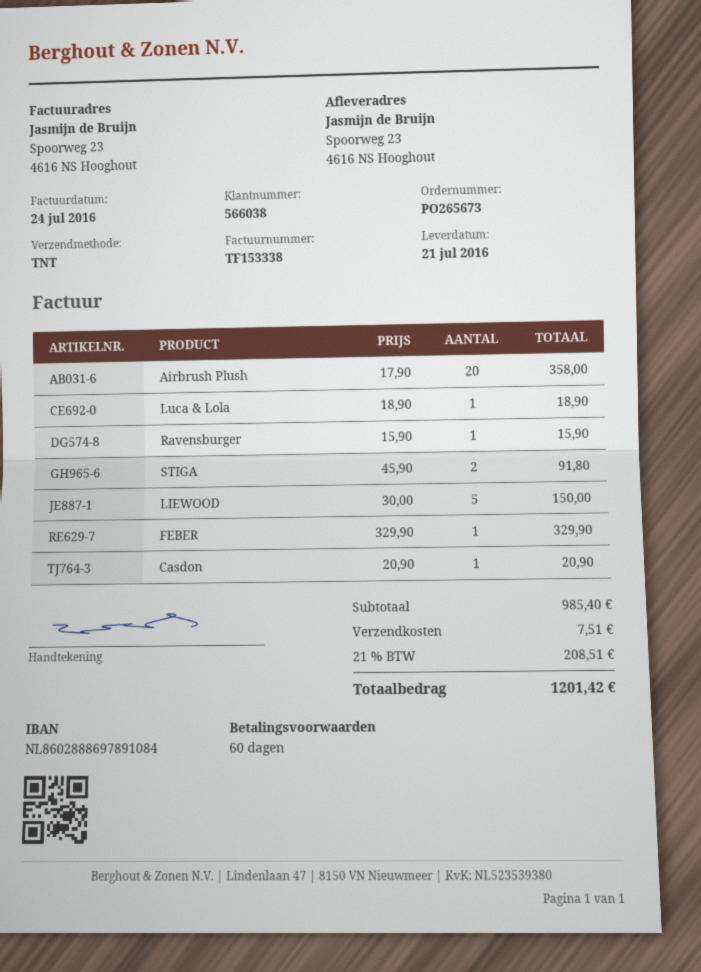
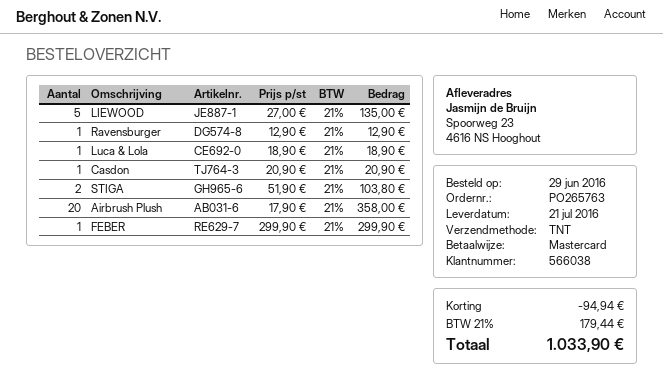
order number: PO265673 -> PO265763
Ravensburger: 1 x 15.90 = 15.90 -> 1 x 12.90 = 12.90
STIGA: 2 x 45.90 = 91.80 -> 2 x 51.90 = 103.80
LIEWOOD: 5 x 30.00 = 150.00 -> 5 x 27.00 = 135.00
FEBER: 1 x 329.90 = 329.90 -> 1 x 299.90 = 299.90
discount: none -> 94.94
shipping: 7.51 -> none
tax: 21% = 208.51 -> 21% = 179.44
total: 1201.42 -> 1033.90

